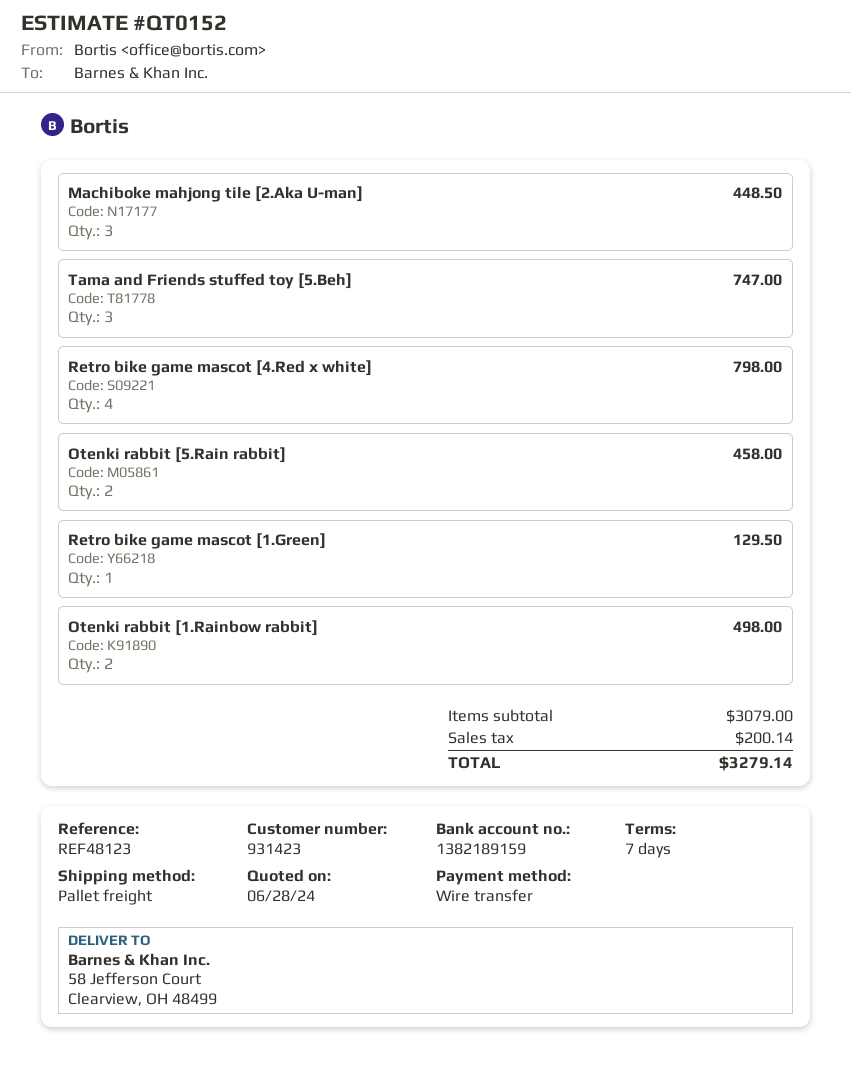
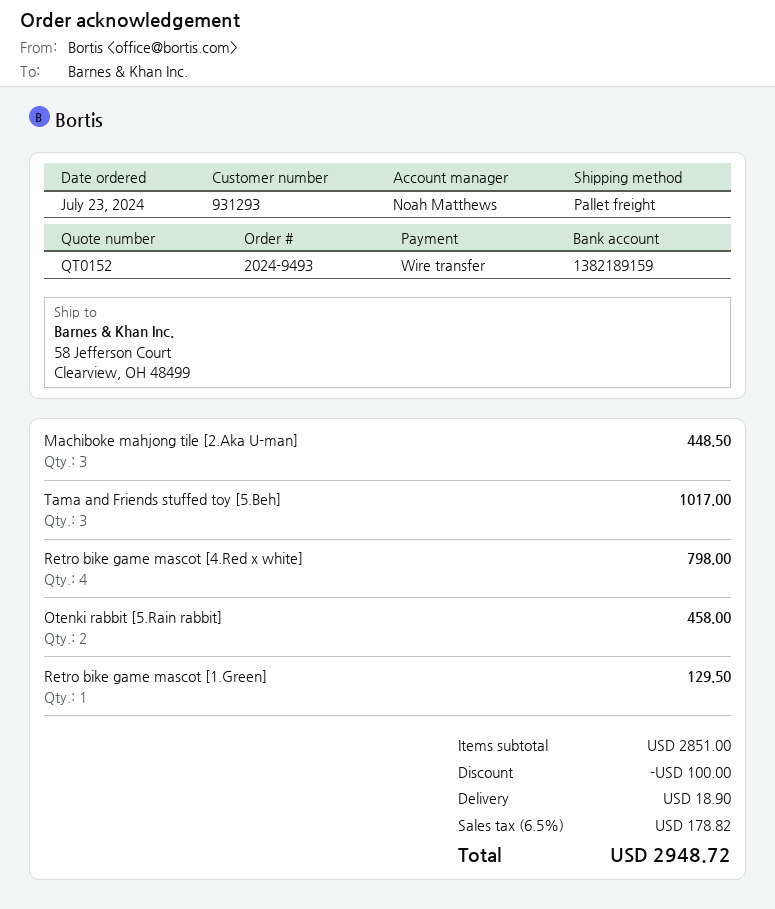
customer number: 931423 -> 931293
Tama and Friends stuffed toy [5.Beh]: 3 for 747.00 -> 3 for 1017.00
Otenki rabbit [1.Rainbow rabbit]: 2 for 498.00 -> none
subtotal: 3079.00 -> 2851.00
discount: none -> 100.00
shipping: none -> 18.90
tax: 200.14 -> 178.82
total: 3279.14 -> 2948.72

